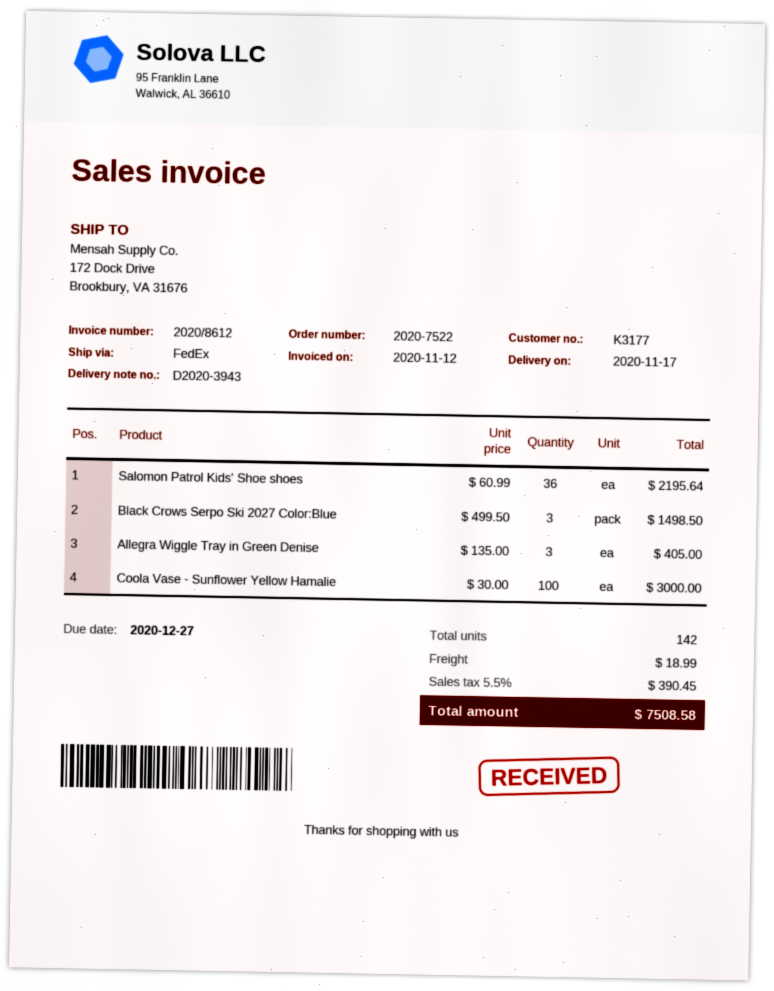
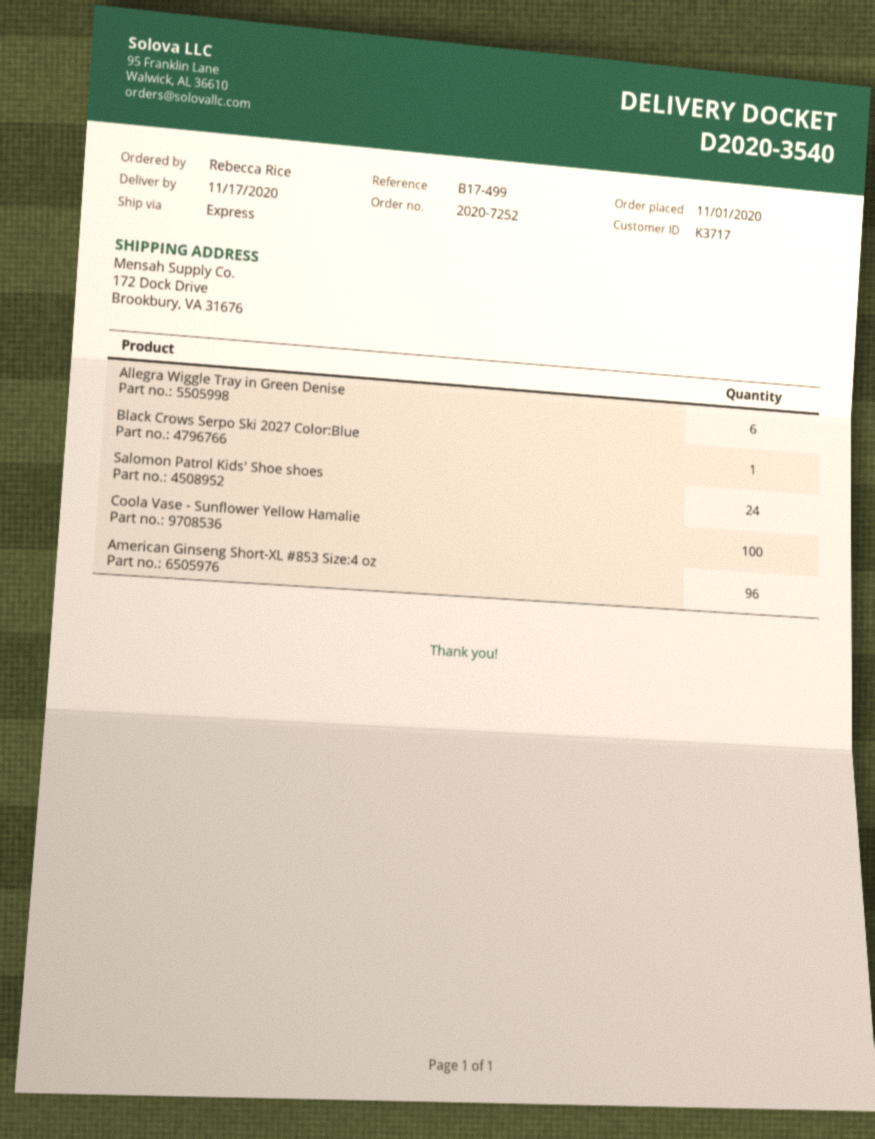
order number: 2020-7522 -> 2020-7252
delivery note number: D2020-3943 -> D2020-3540
customer number: K3177 -> K3717
shipping method: FedEx -> express
Salomon Patrol Kids' Shoe shoes: 36 -> 24
Black Crows Serpo Ski 2027 Color:Blue: 3 -> 1
Allegra Wiggle Tray in Green Denise: 3 -> 6
American Ginseng Short-XL #853 Size:4 oz: none -> 96

